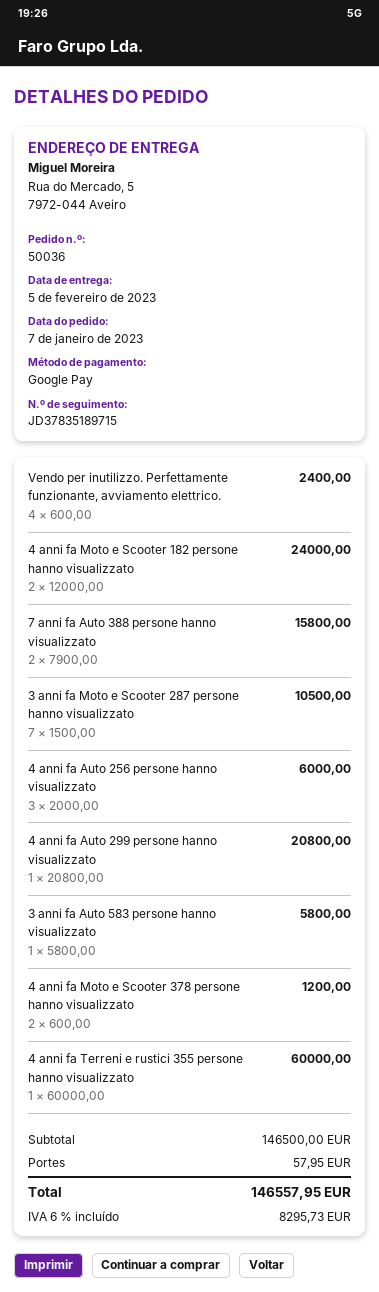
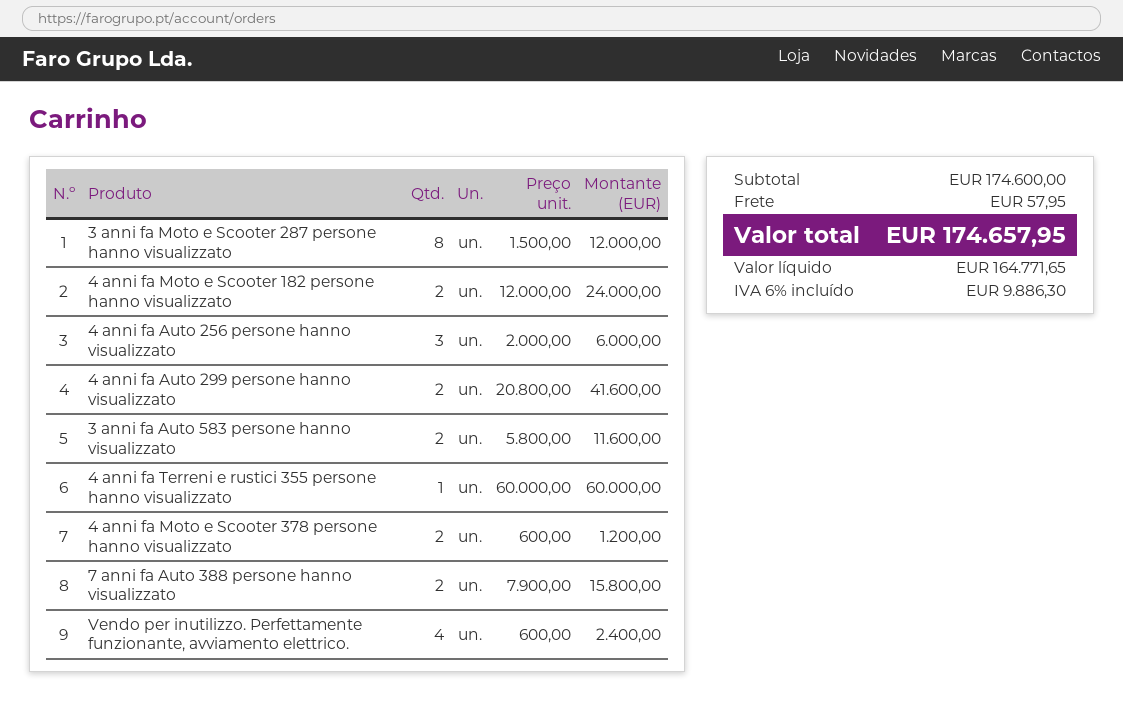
3 anni fa Moto e Scooter 287 persone hanno visualizzato: 7 x 1500.00 = 10500.00 -> 8 x 1500.00 = 12000.00
4 anni fa Auto 299 persone hanno visualizzato: 1 x 20800.00 = 20800.00 -> 2 x 20800.00 = 41600.00
3 anni fa Auto 583 persone hanno visualizzato: 1 x 5800.00 = 5800.00 -> 2 x 5800.00 = 11600.00
subtotal: 146500.00 -> 174600.00
tax: 6% = 8295.73 -> 6% = 9886.30
total: 146557.95 -> 174657.95

